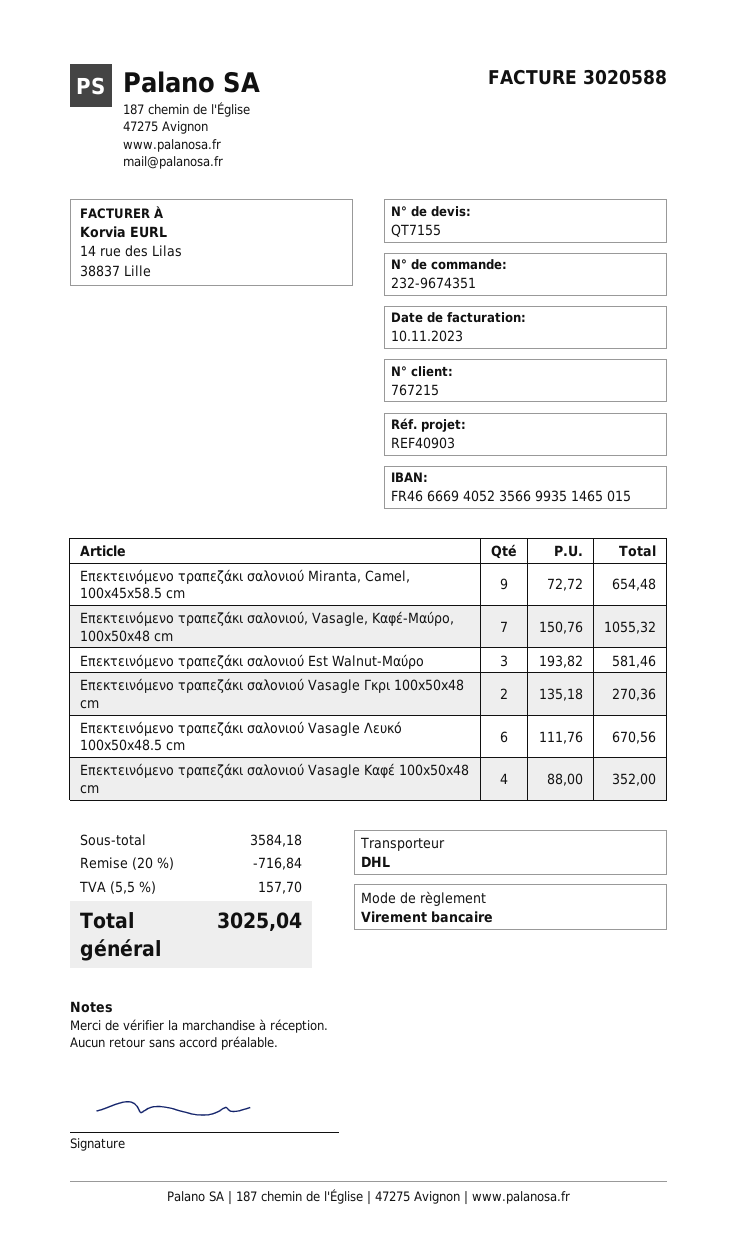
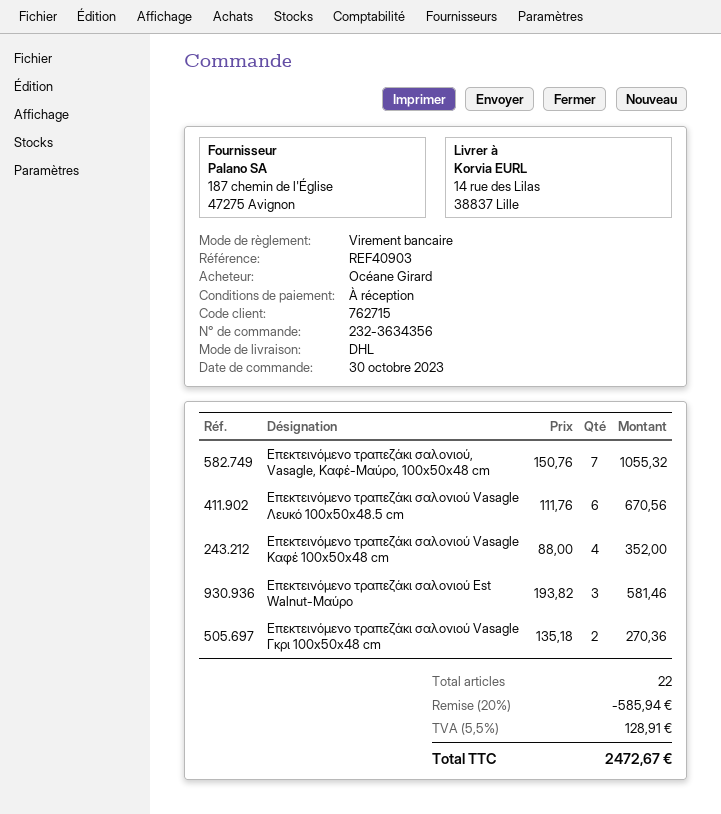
order number: 232-9674351 -> 232-3634356
customer number: 767215 -> 762715
Επεκτεινόμενο τραπεζάκι σαλονιού Miranta, Camel, 100x45x58.5 cm: 9 x 72.72 = 654.48 -> none
discount: 20% = 716.84 -> 20% = 585.94
tax: 5.5% = 157.70 -> 5.5% = 128.91
total: 3025.04 -> 2472.67

